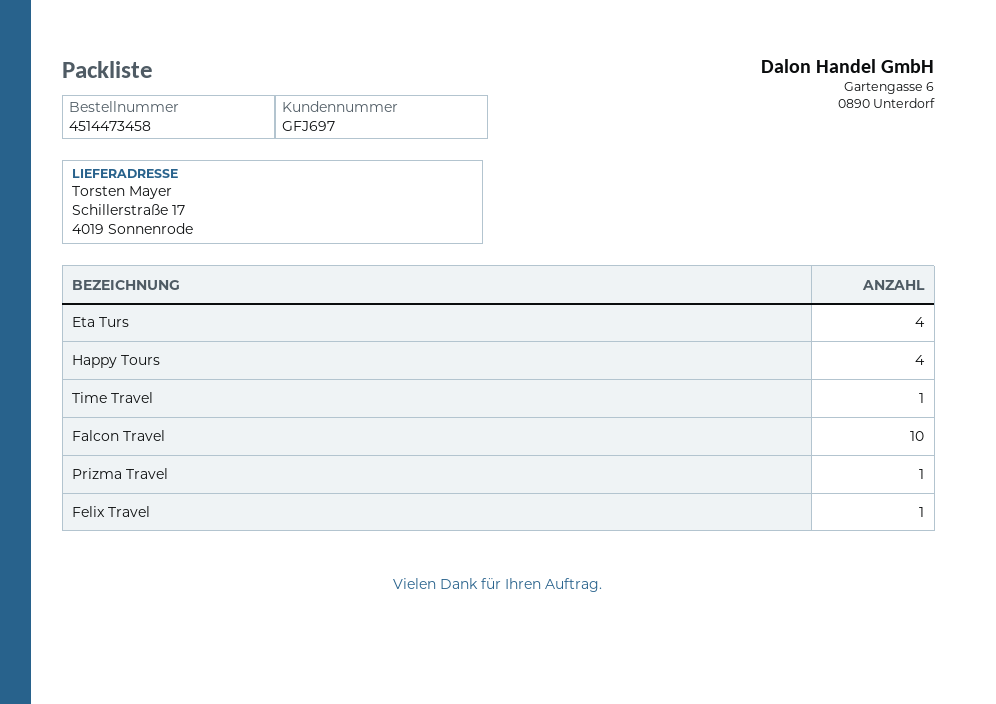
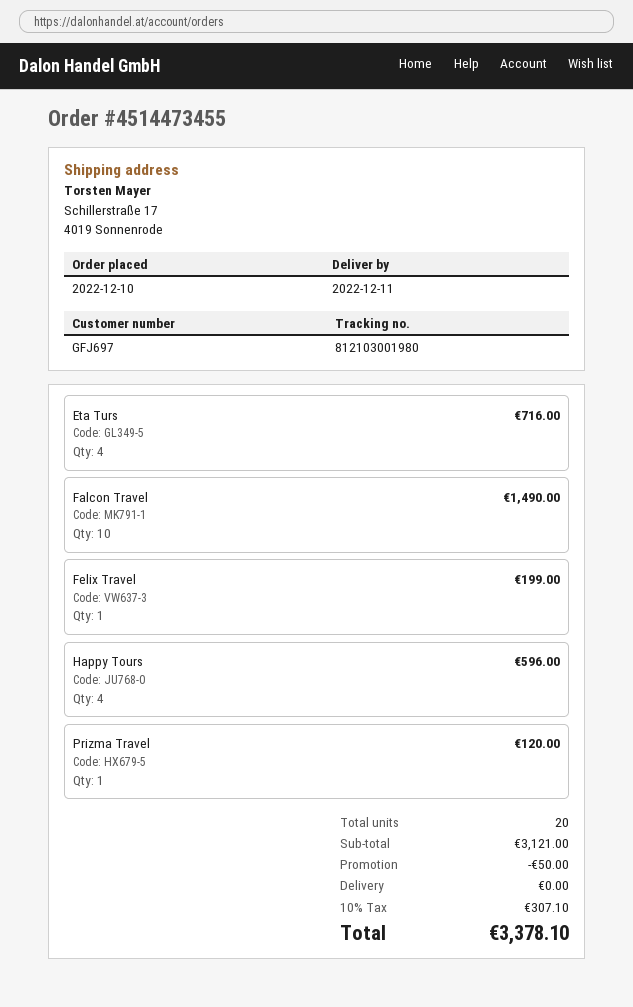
order number: 4514473458 -> 4514473455
Time Travel: 1 -> none

